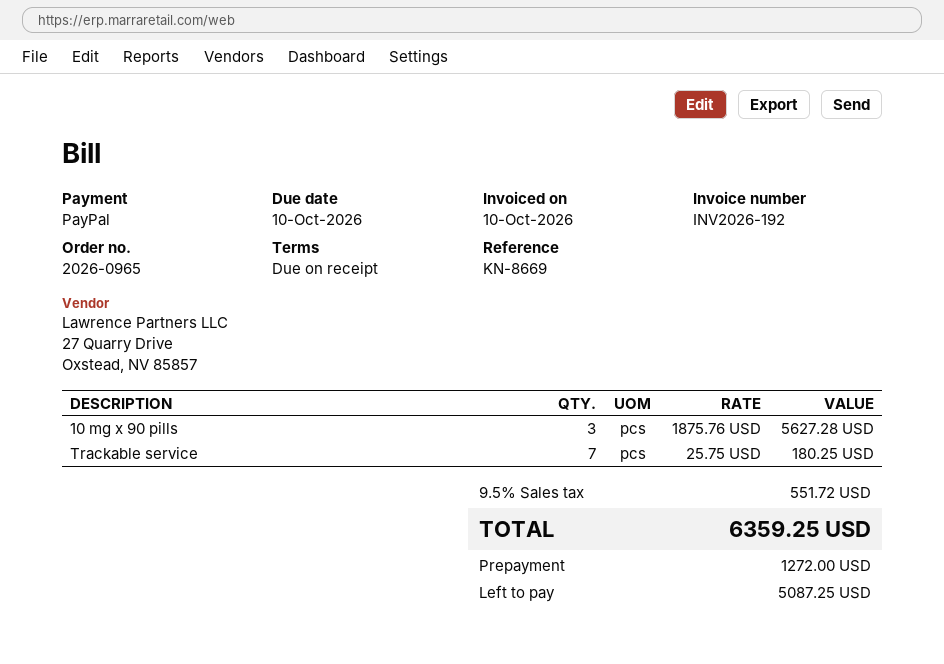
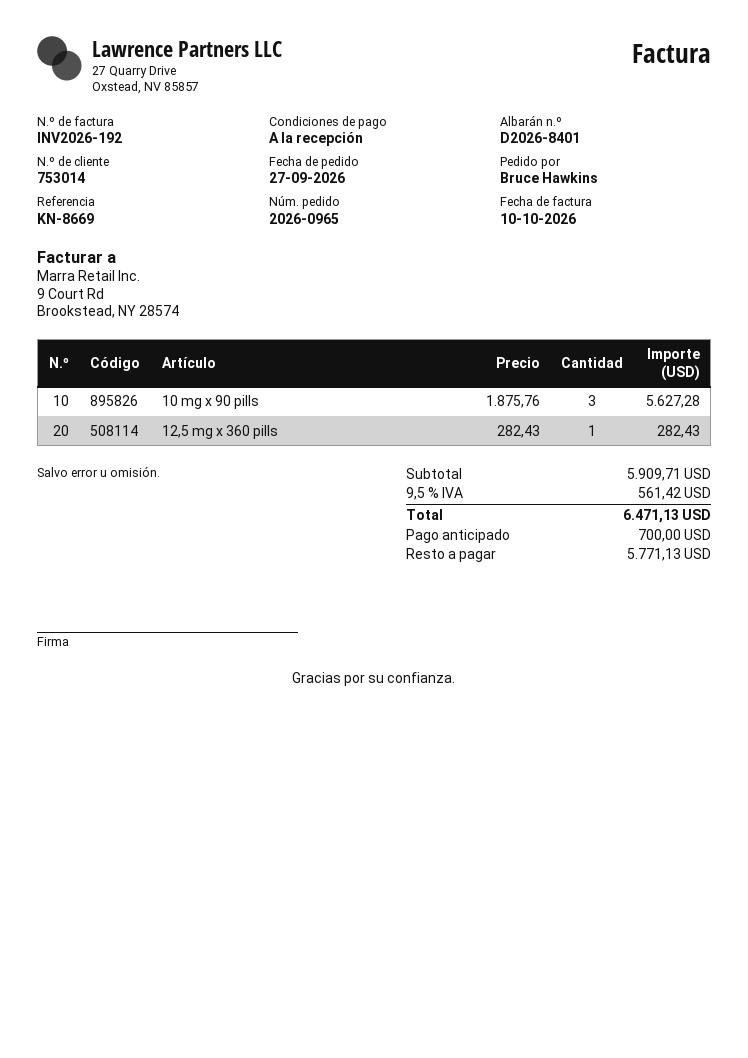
Trackable service: 7 x 25.75 = 180.25 -> none
12,5 mg x 360 pills: none -> 1 x 282.43 = 282.43
tax: 9.5% = 551.72 -> 9.5% = 561.42
total: 6359.25 -> 6471.13
deposit: 1272.00 -> 700.00
balance: 5087.25 -> 5771.13

